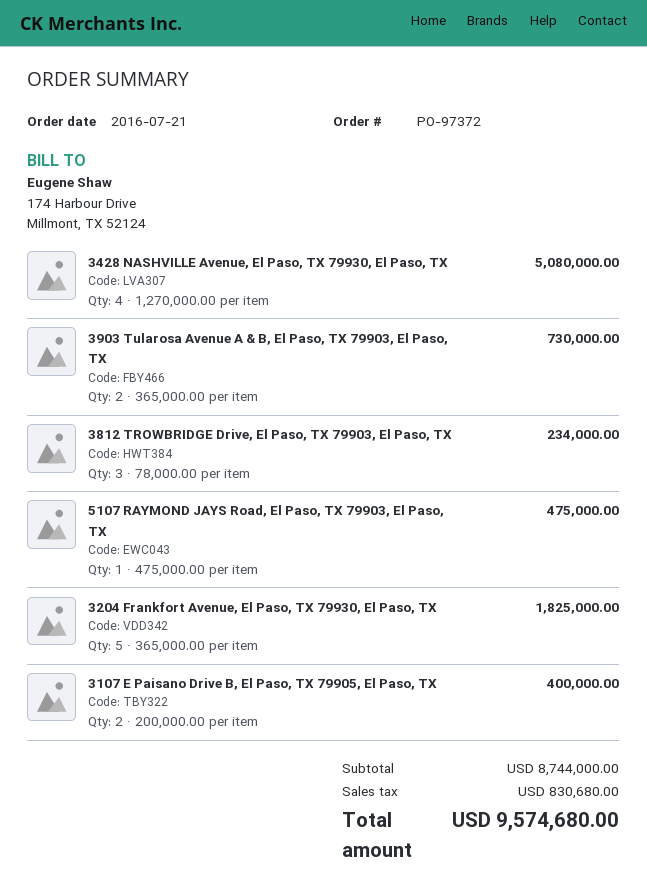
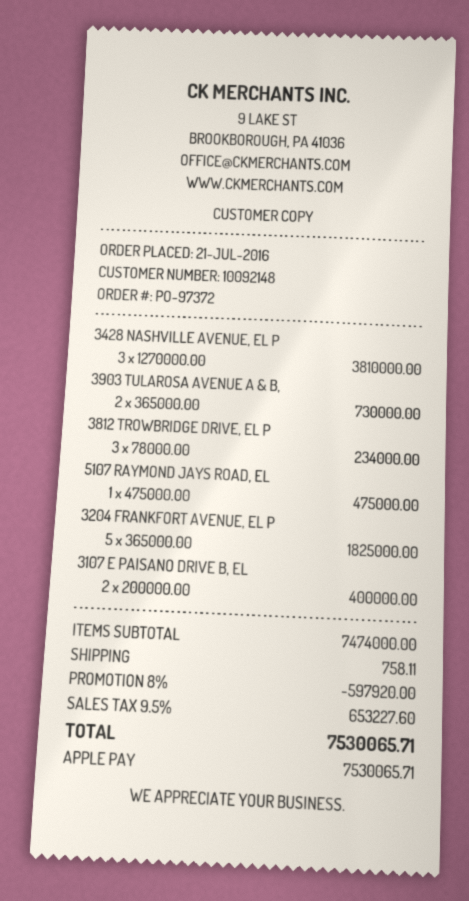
3428 NASHVILLE Avenue, El Paso, TX 79930, El Paso, TX: 4 x 1270000.00 = 5080000.00 -> 3 x 1270000.00 = 3810000.00
subtotal: 8744000.00 -> 7474000.00
discount: none -> 8% = 597920.00
shipping: none -> 758.11
tax: 830680.00 -> 653227.60
total: 9574680.00 -> 7530065.71

